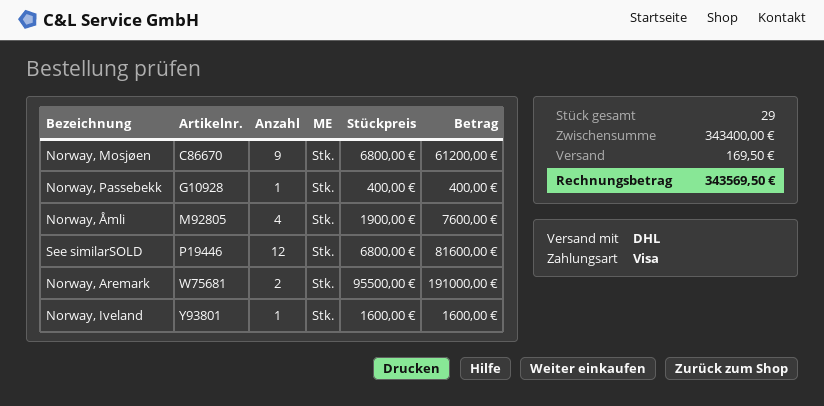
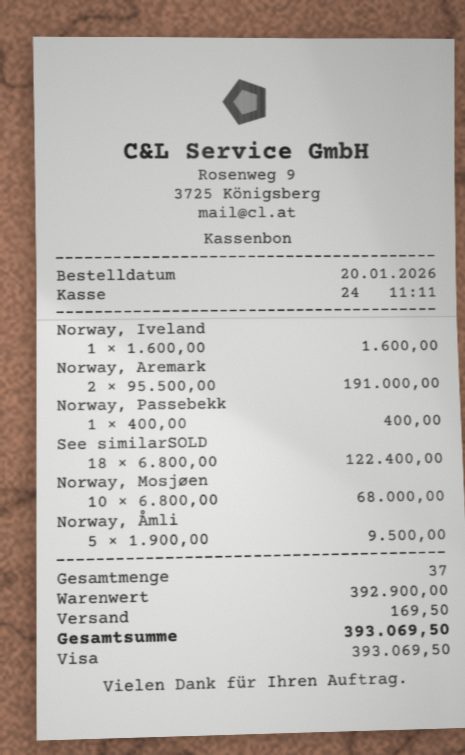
Norway, Mosjøen: 9 x 6800.00 = 61200.00 -> 10 x 6800.00 = 68000.00
Norway, Åmli: 4 x 1900.00 = 7600.00 -> 5 x 1900.00 = 9500.00
See similarSOLD: 12 x 6800.00 = 81600.00 -> 18 x 6800.00 = 122400.00
total quantity: 29 -> 37
subtotal: 343400.00 -> 392900.00
total: 343569.50 -> 393069.50

